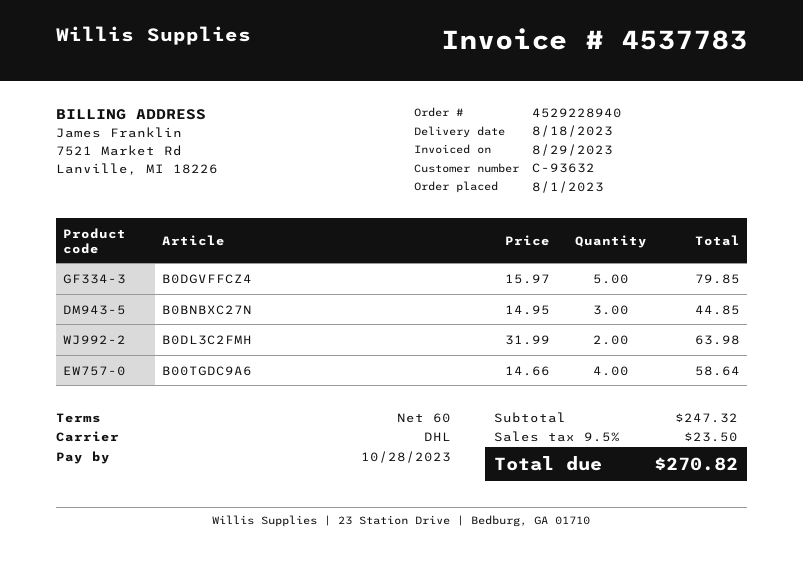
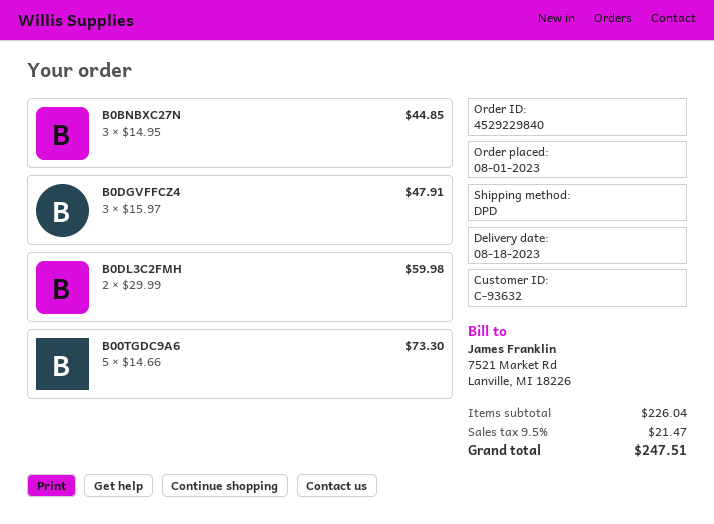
order number: 4529228940 -> 4529229840
shipping method: DHL -> DPD
B0DGVFFCZ4: 5 x 15.97 = 79.85 -> 3 x 15.97 = 47.91
B0DL3C2FMH: 2 x 31.99 = 63.98 -> 2 x 29.99 = 59.98
B00TGDC9A6: 4 x 14.66 = 58.64 -> 5 x 14.66 = 73.30
subtotal: 247.32 -> 226.04
tax: 9.5% = 23.50 -> 9.5% = 21.47
total: 270.82 -> 247.51

